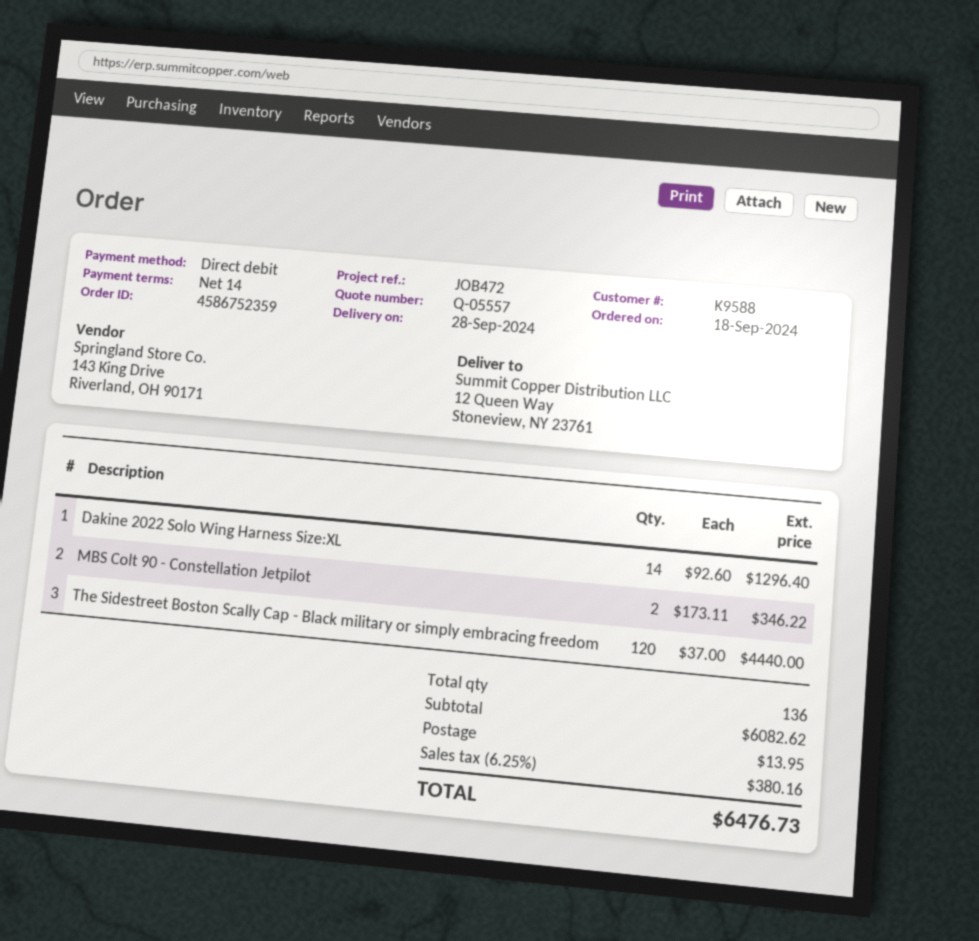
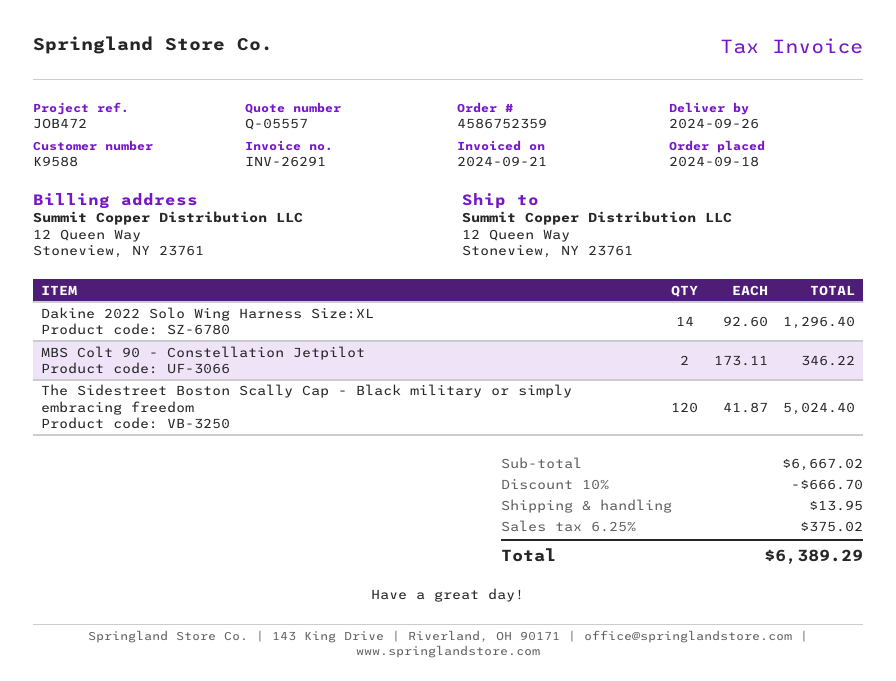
delivery date: 2024-09-28 -> 2024-09-26
The Sidestreet Boston Scally Cap - Black military or simply embracing freedom: 120 x 37.00 = 4440.00 -> 120 x 41.87 = 5024.40
subtotal: 6082.62 -> 6667.02
discount: none -> 10% = 666.70
tax: 6.25% = 380.16 -> 6.25% = 375.02
total: 6476.73 -> 6389.29

